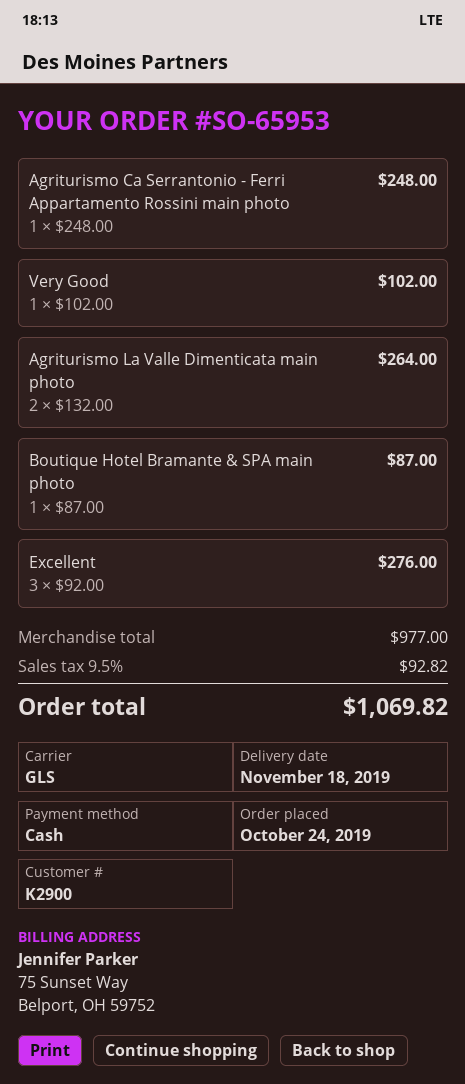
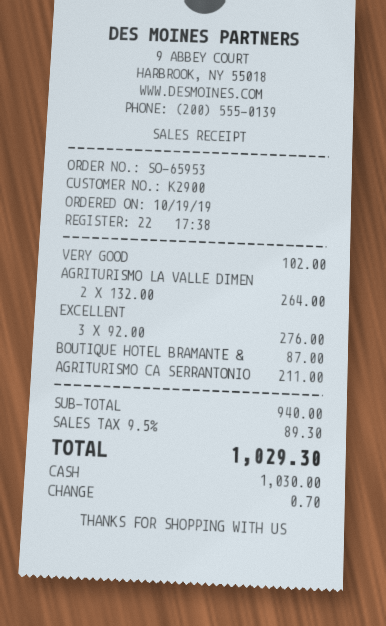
order date: 2019-10-24 -> 2019-10-19
Agriturismo Ca Serrantonio - Ferri Appartamento Rossini main photo: 1 x 248.00 = 248.00 -> 1 x 211.00 = 211.00
subtotal: 977.00 -> 940.00
tax: 9.5% = 92.82 -> 9.5% = 89.30
total: 1069.82 -> 1029.30

